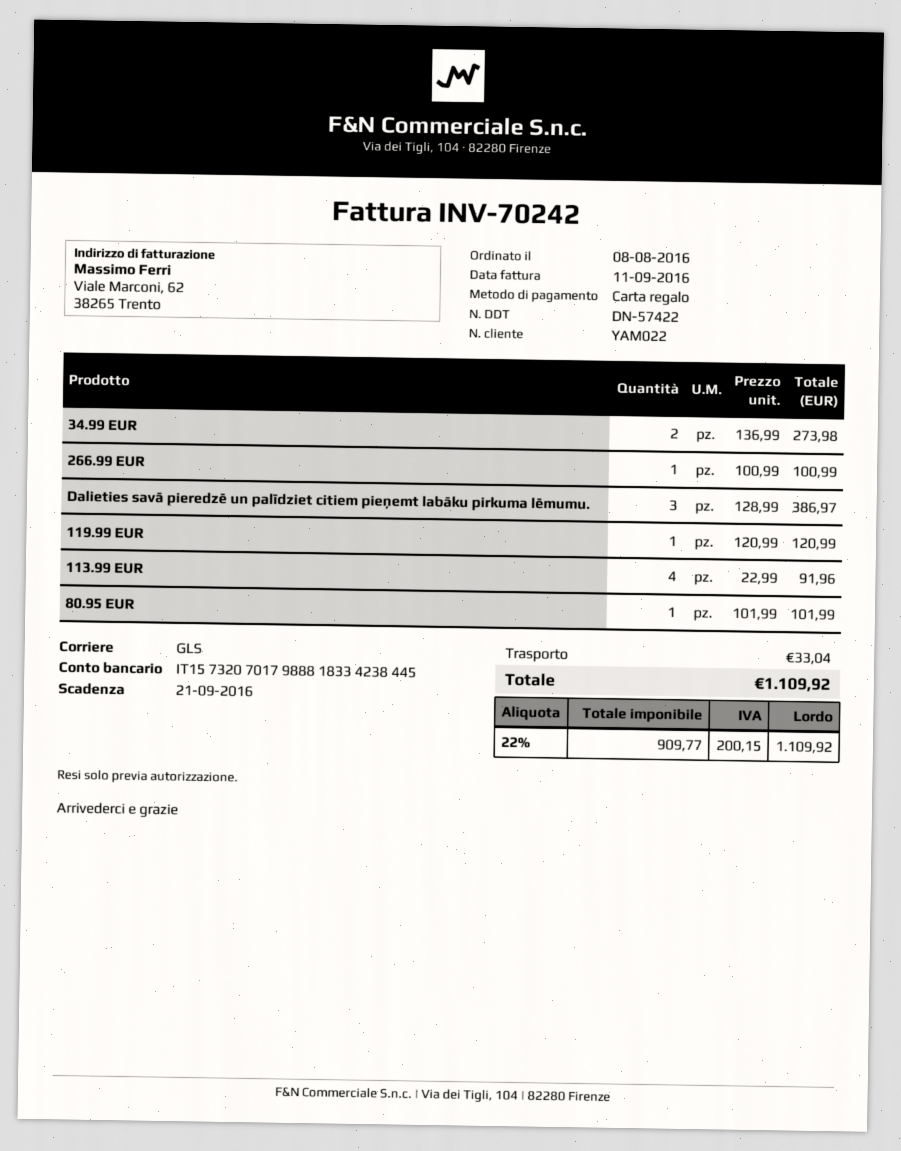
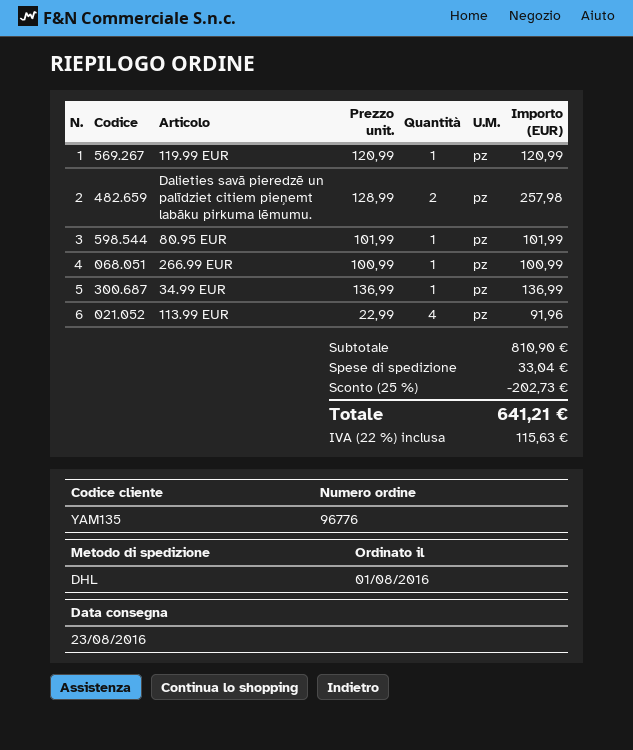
order date: 2016-08-08 -> 2016-08-01
customer number: YAM022 -> YAM135
shipping method: GLS -> DHL
34.99 EUR: 2 x 136.99 = 273.98 -> 1 x 136.99 = 136.99
Dalieties savā pieredzē un palīdziet citiem pieņemt labāku pirkuma lēmumu.: 3 x 128.99 = 386.97 -> 2 x 128.99 = 257.98
discount: none -> 25% = 202.73
tax: 22% = 200.15 -> 22% = 115.63
total: 1109.92 -> 641.21

